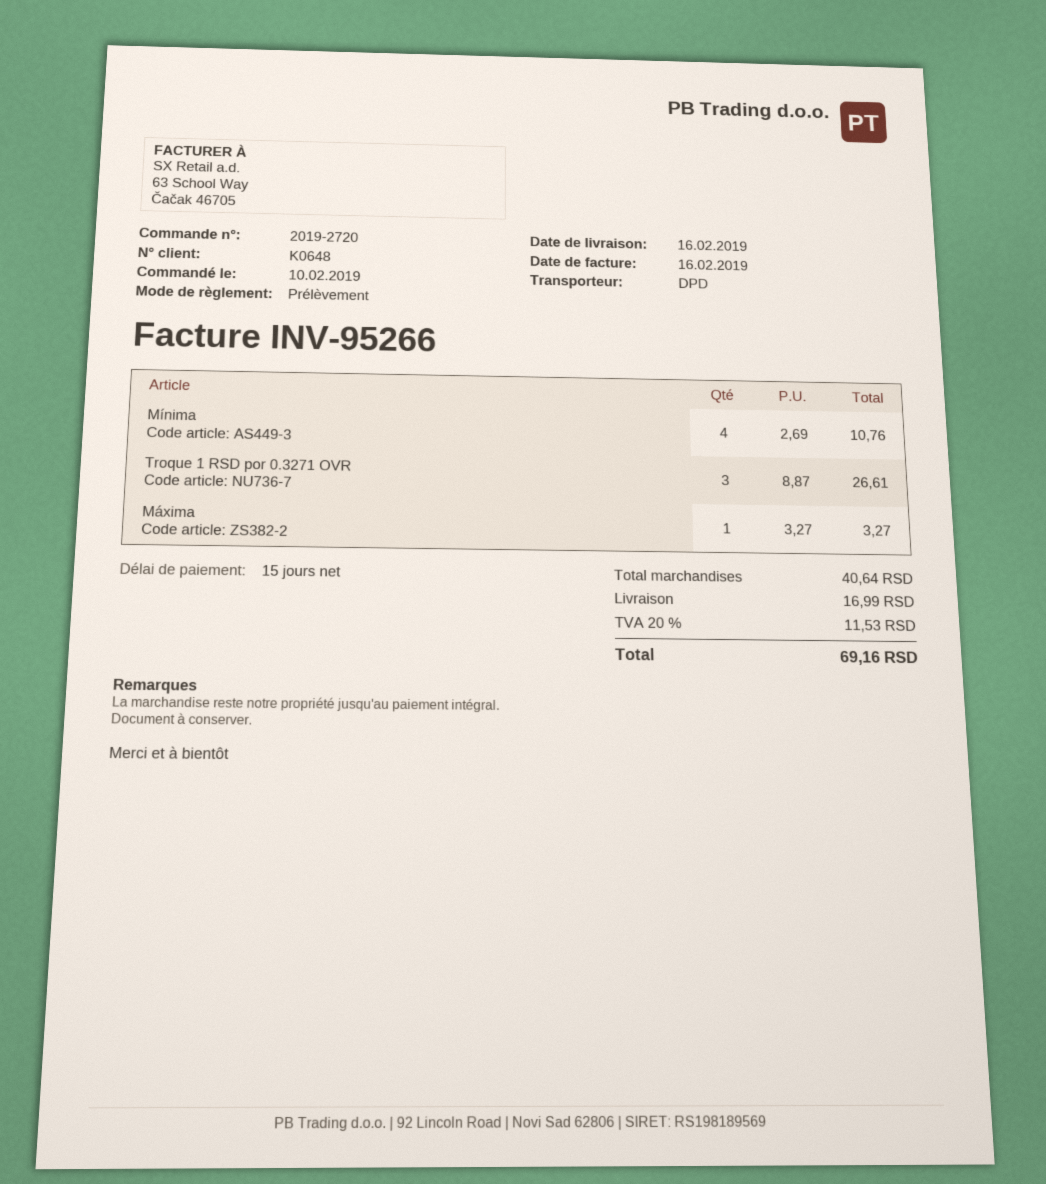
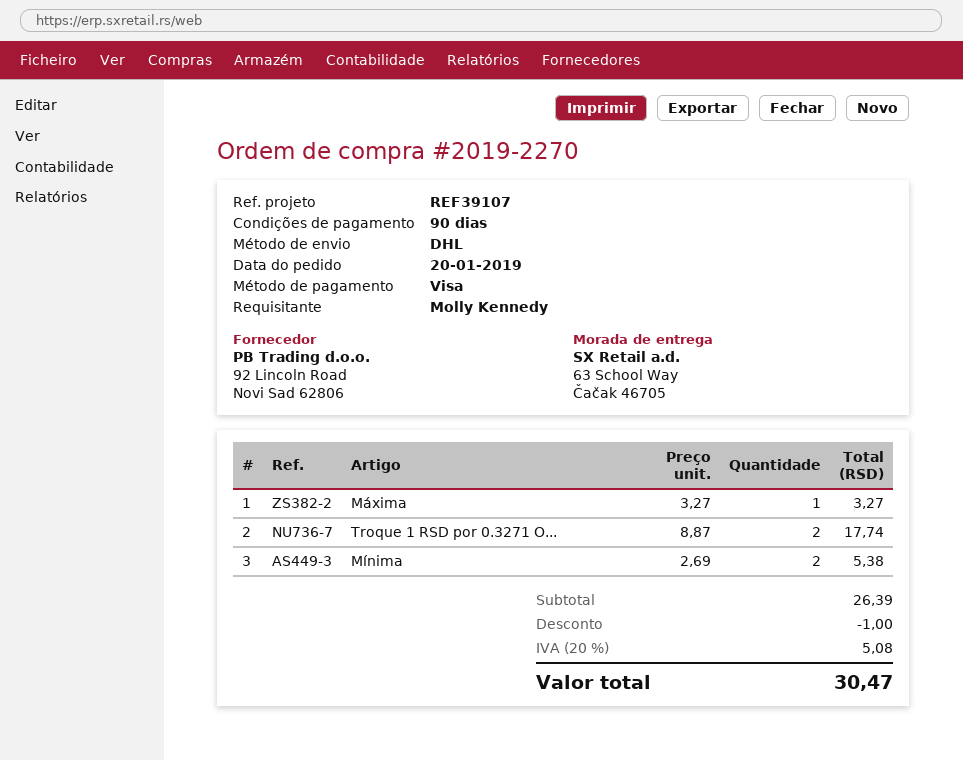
order number: 2019-2720 -> 2019-2270
order date: 2019-02-10 -> 2019-01-20
payment terms: 15 days -> 90 days
payment method: direct debit -> Visa
shipping method: DPD -> DHL
Mínima: 4 x 2.69 = 10.76 -> 2 x 2.69 = 5.38
Troque 1 RSD por 0.3271 OVR: 3 x 8.87 = 26.61 -> 2 x 8.87 = 17.74
subtotal: 40.64 -> 26.39
discount: none -> 1.00
shipping: 16.99 -> none
tax: 20% = 11.53 -> 20% = 5.08
total: 69.16 -> 30.47

